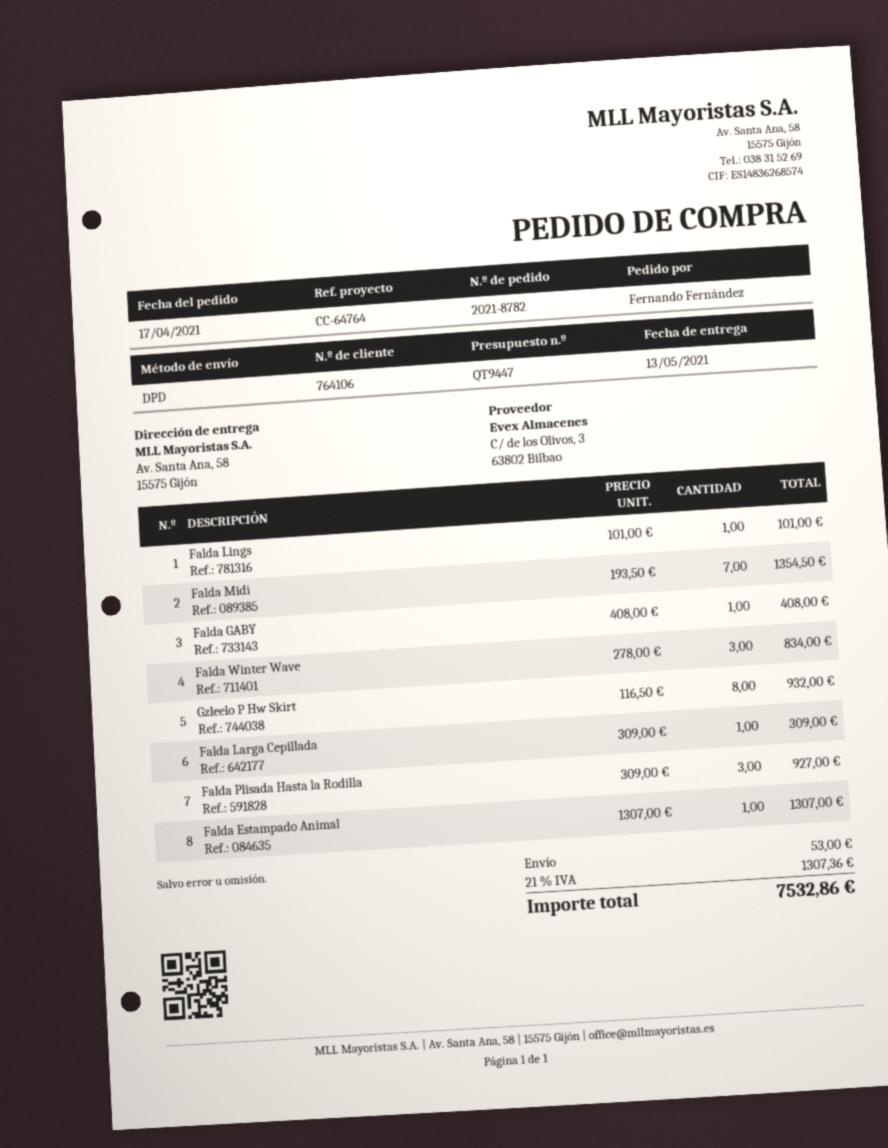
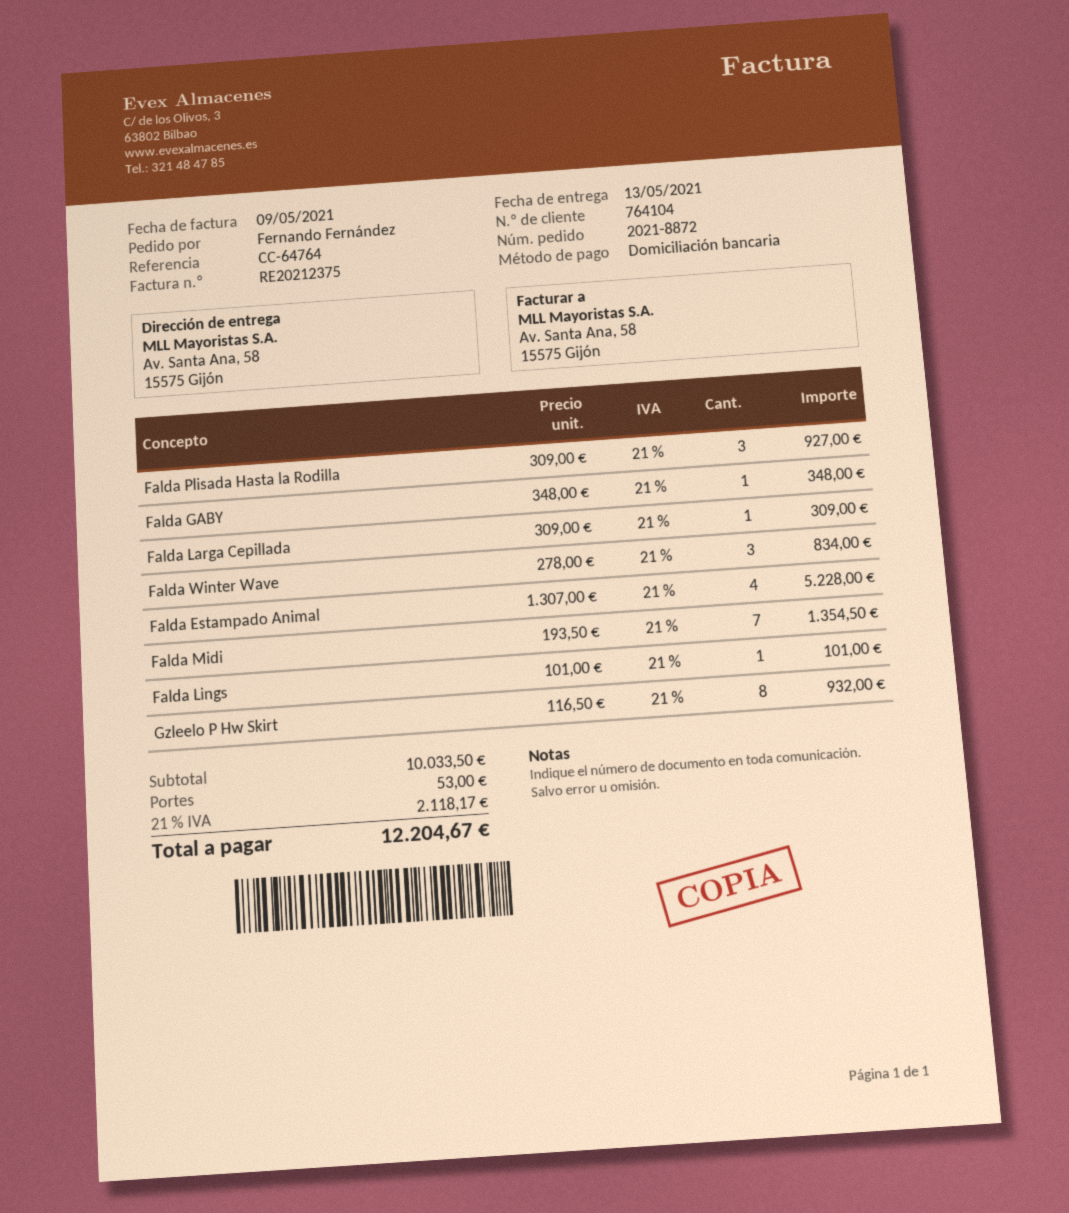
order number: 2021-8782 -> 2021-8872
customer number: 764106 -> 764104
Falda GABY: 1 x 408.00 = 408.00 -> 1 x 348.00 = 348.00
Falda Estampado Animal: 1 x 1307.00 = 1307.00 -> 4 x 1307.00 = 5228.00
tax: 21% = 1307.36 -> 21% = 2118.17
total: 7532.86 -> 12204.67

